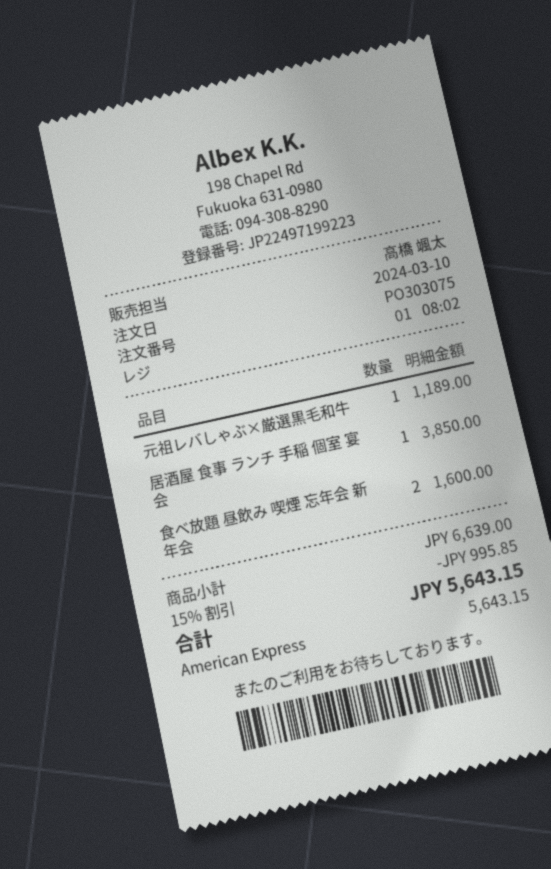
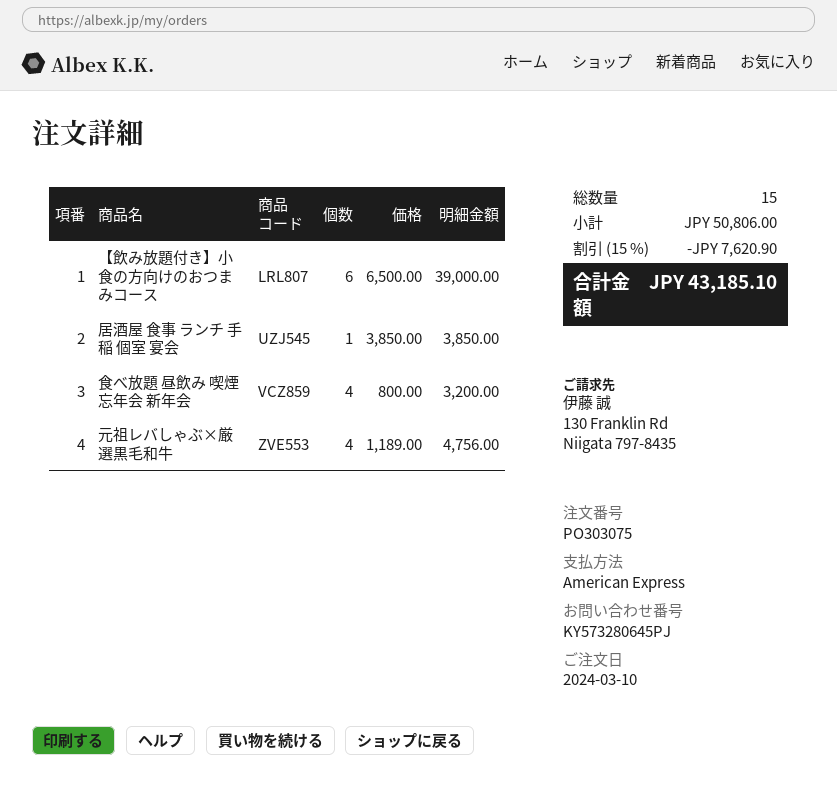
元祖レバしゃぶ×厳選黒毛和牛: 1 for 1189.00 -> 4 for 4756.00
食べ放題 昼飲み 喫煙 忘年会 新年会: 2 for 1600.00 -> 4 for 3200.00
【飲み放題付き】小食の方向けのおつまみコース: none -> 6 for 39000.00
subtotal: 6639.00 -> 50806.00
discount: 15% = 995.85 -> 15% = 7620.90
total: 5643.15 -> 43185.10

